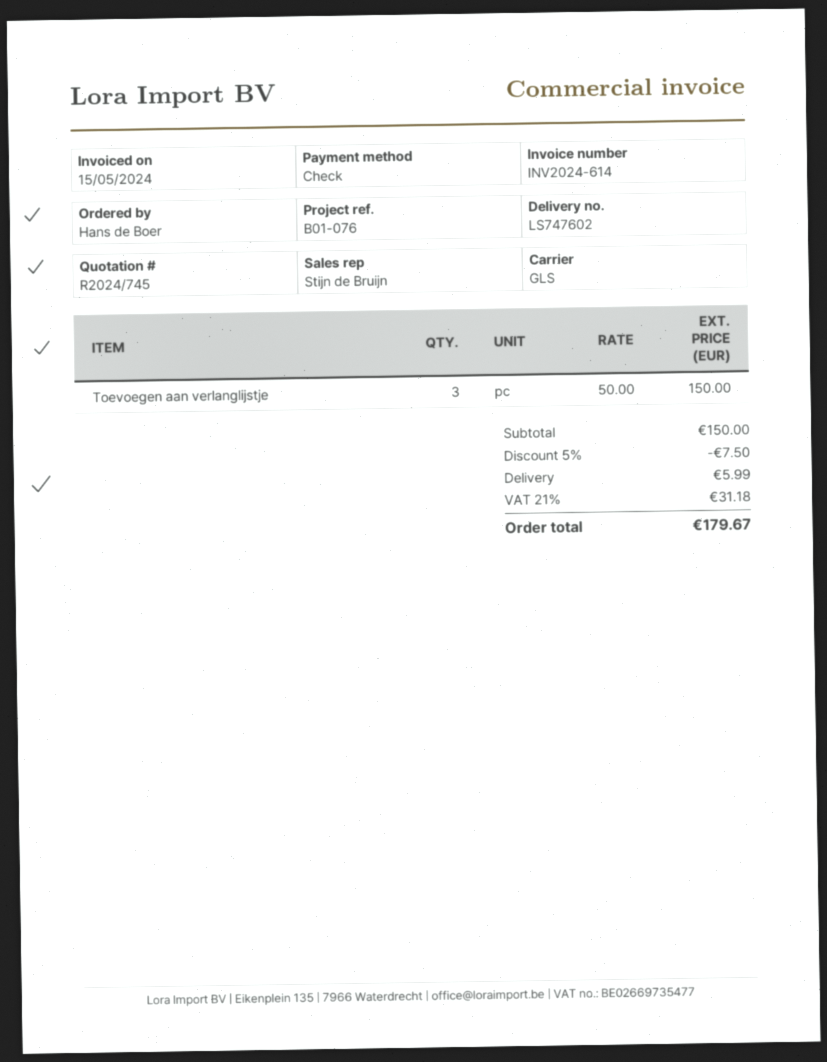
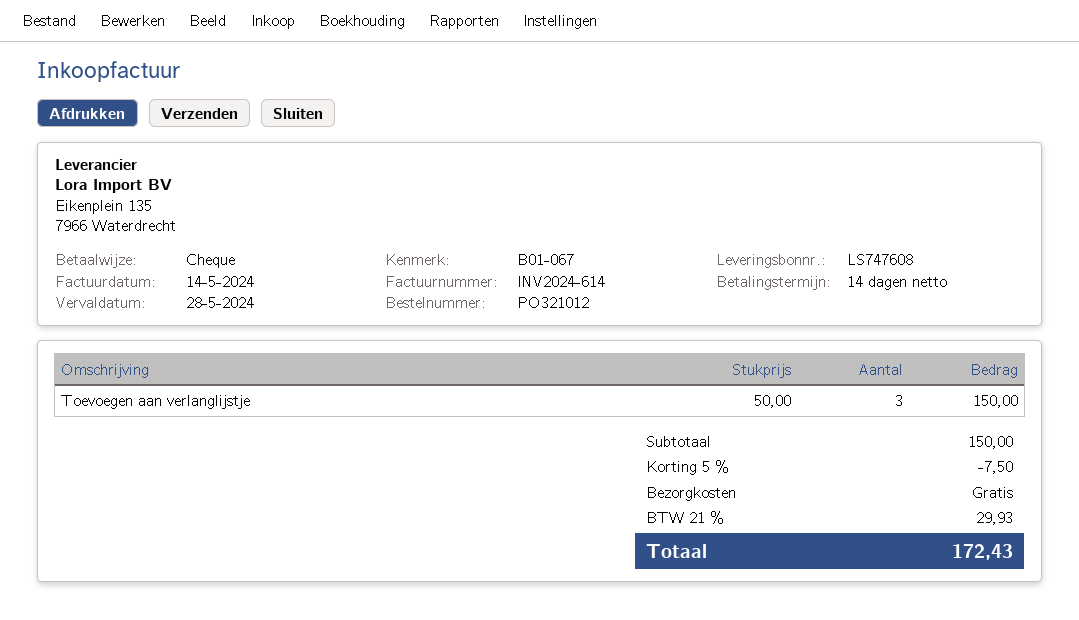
delivery note number: LS747602 -> LS747608
invoice date: 2024-05-15 -> 2024-05-14
reference: B01-076 -> B01-067
shipping: 5.99 -> 0.00
tax: 21% = 31.18 -> 21% = 29.93
total: 179.67 -> 172.43

